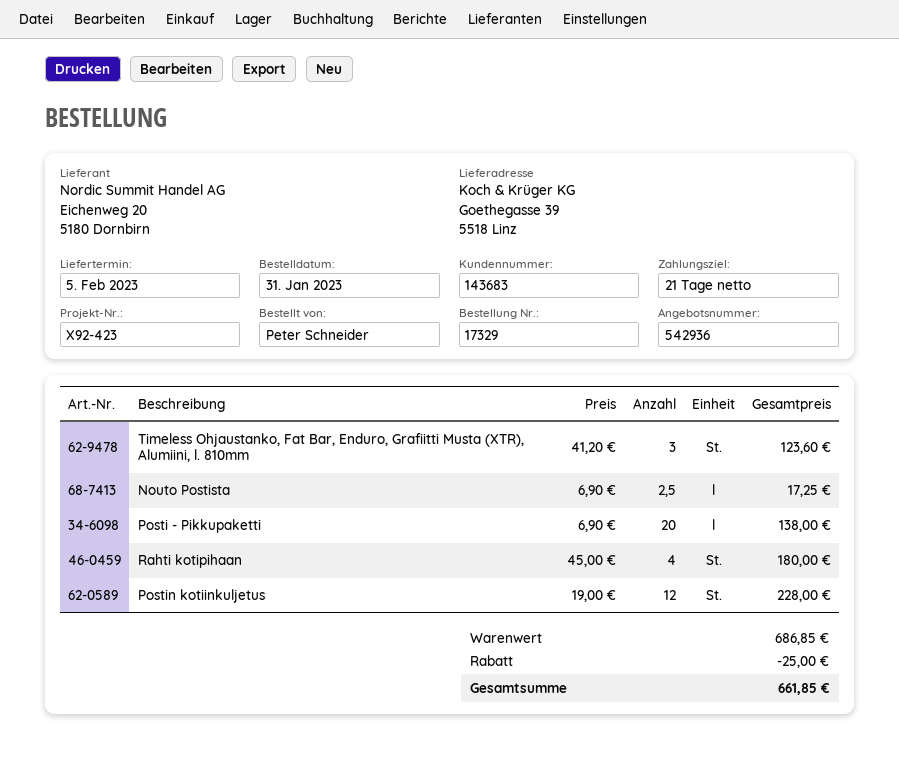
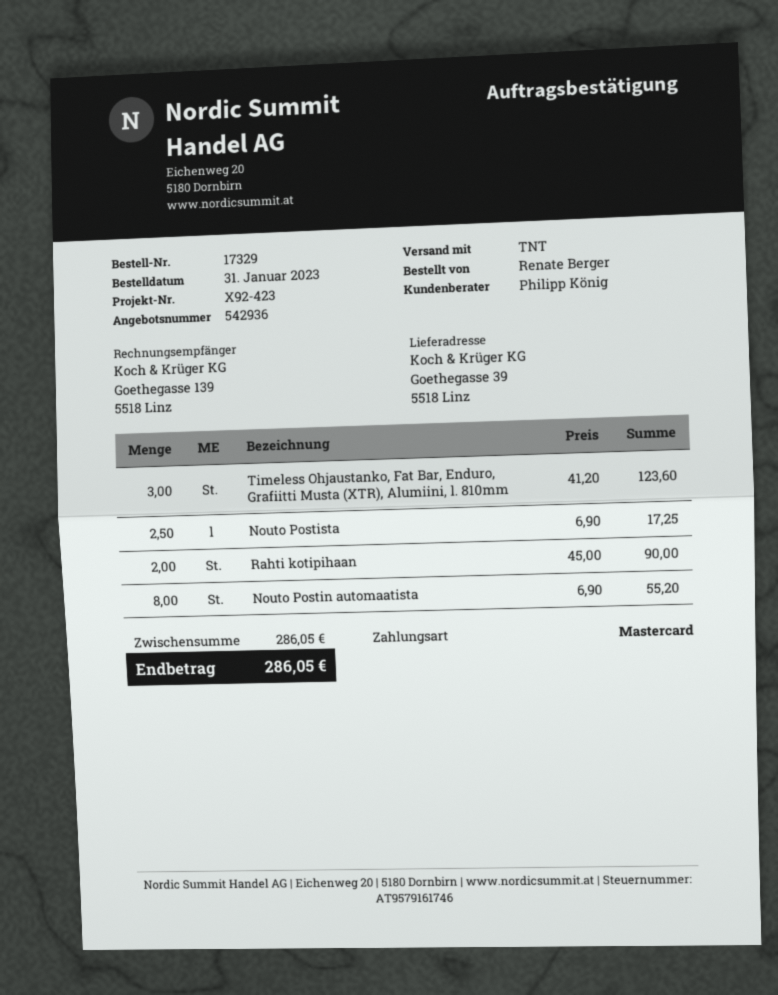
ordered by: Peter Schneider -> Renate Berger
Posti - Pikkupaketti: 20 x 6.90 = 138.00 -> none
Rahti kotipihaan: 4 x 45.00 = 180.00 -> 2 x 45.00 = 90.00
Postin kotiinkuljetus: 12 x 19.00 = 228.00 -> none
Nouto Postin automaatista: none -> 8 x 6.90 = 55.20
subtotal: 686.85 -> 286.05
discount: 25.00 -> none
total: 661.85 -> 286.05

